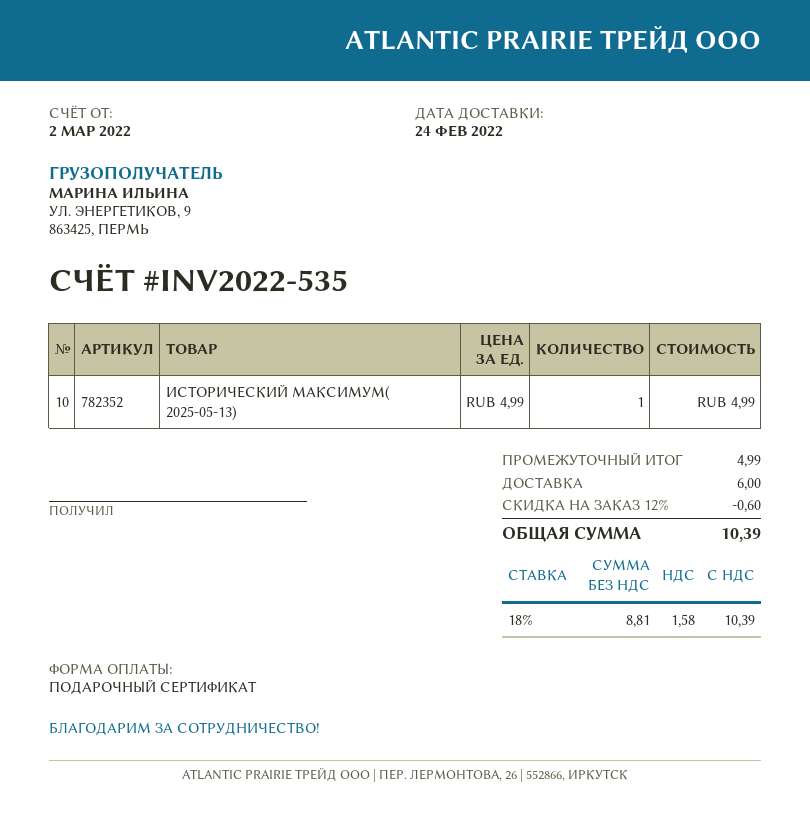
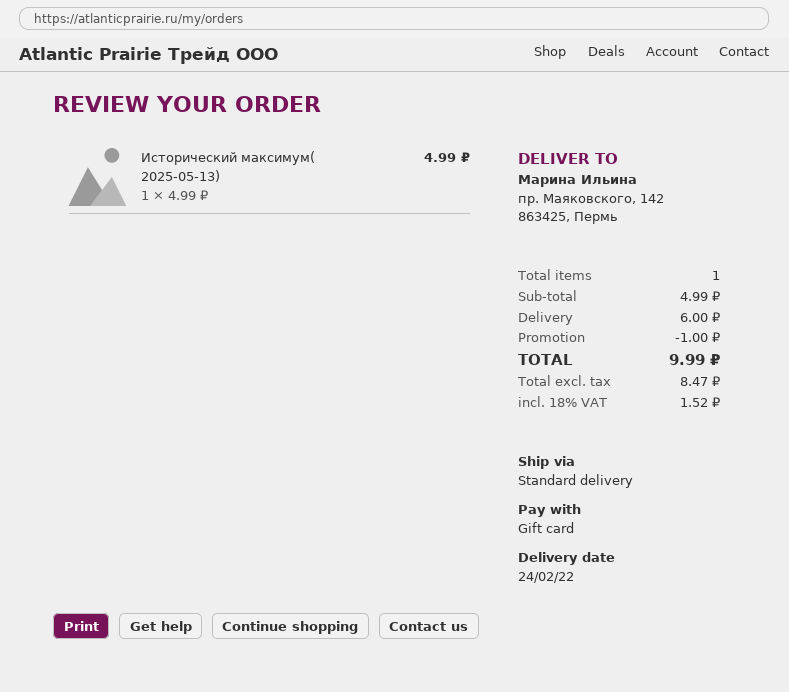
ship to: УЛ. ЭНЕРГЕТИКОВ, 9, 863425, ПЕРМЬ -> пр. Маяковского, 142, 863425, Пермь
discount: 0.60 -> 1.00
net: 8.81 -> 8.47
tax: 18% = 1.58 -> 18% = 1.52
total: 10.39 -> 9.99

